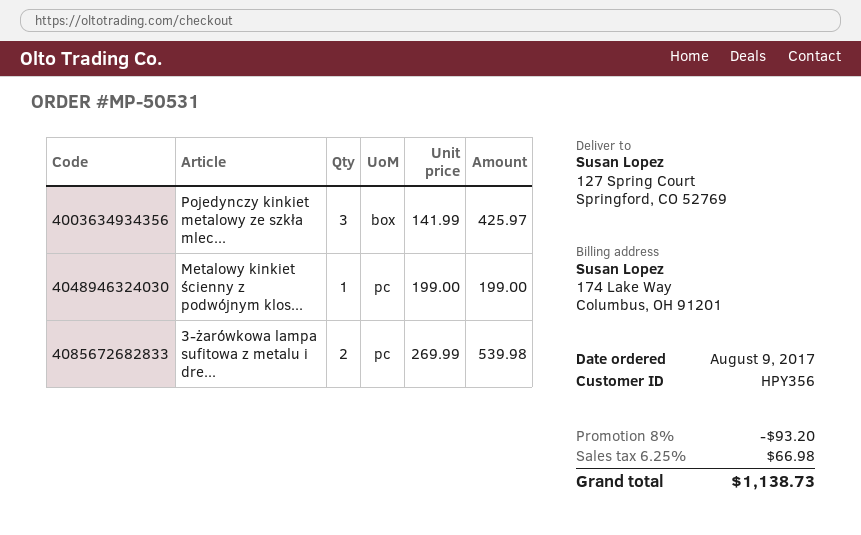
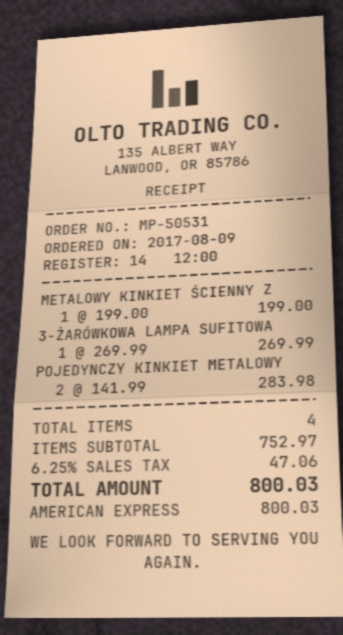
Pojedynczy kinkiet metalowy ze szkła mlec...: 3 x 141.99 = 425.97 -> 2 x 141.99 = 283.98
3-żarówkowa lampa sufitowa z metalu i dre...: 2 x 269.99 = 539.98 -> 1 x 269.99 = 269.99
discount: 8% = 93.20 -> none
tax: 6.25% = 66.98 -> 6.25% = 47.06
total: 1138.73 -> 800.03

